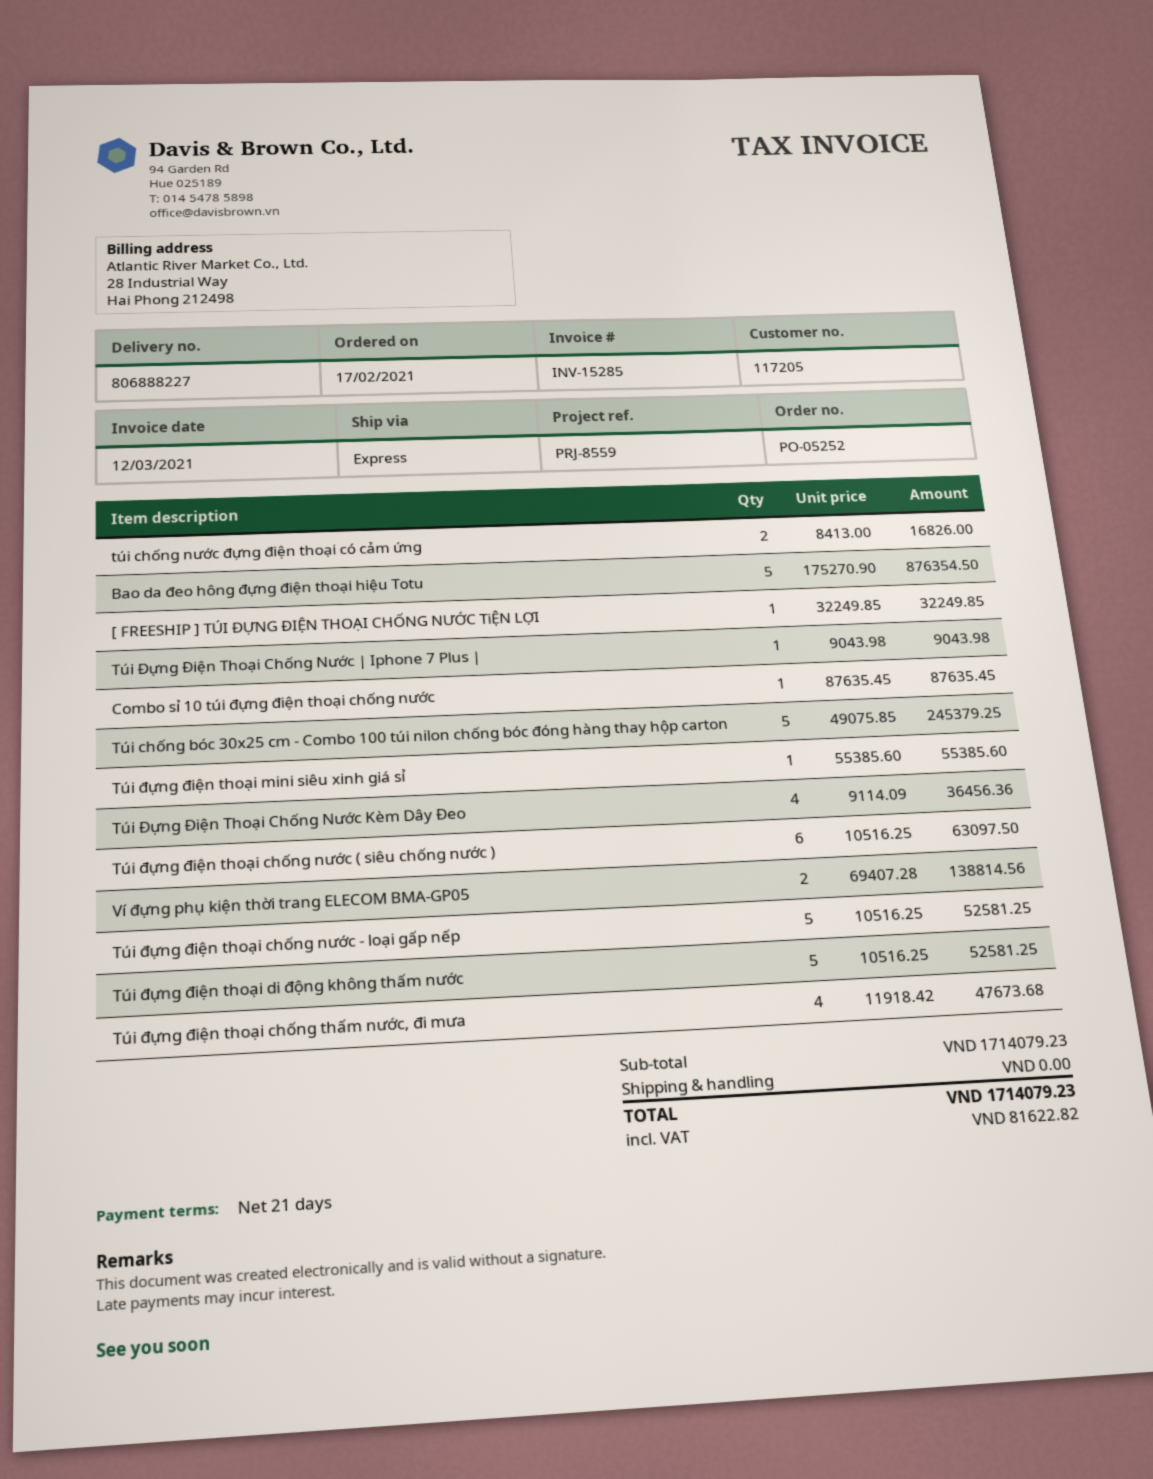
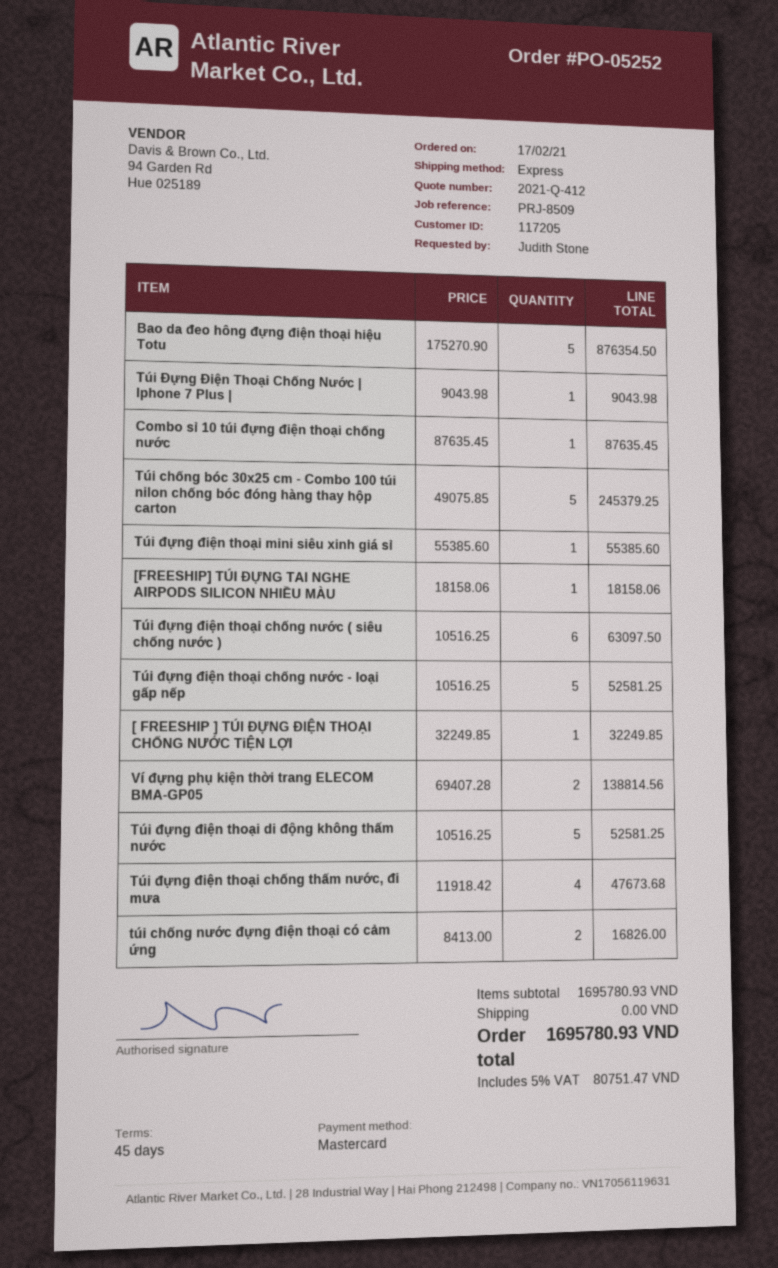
payment terms: 21 days -> 45 days
reference: PRJ-8559 -> PRJ-8509
Túi Đựng Điện Thoại Chống Nước Kèm Dây Đeo: 4 x 9114.09 = 36456.36 -> none
[FREESHIP] TÚI ĐỰNG TAI NGHE AIRPODS SILICON NHIỀU MÀU: none -> 1 x 18158.06 = 18158.06
subtotal: 1714079.23 -> 1695780.93
tax: 81622.82 -> 80751.47
total: 1714079.23 -> 1695780.93

